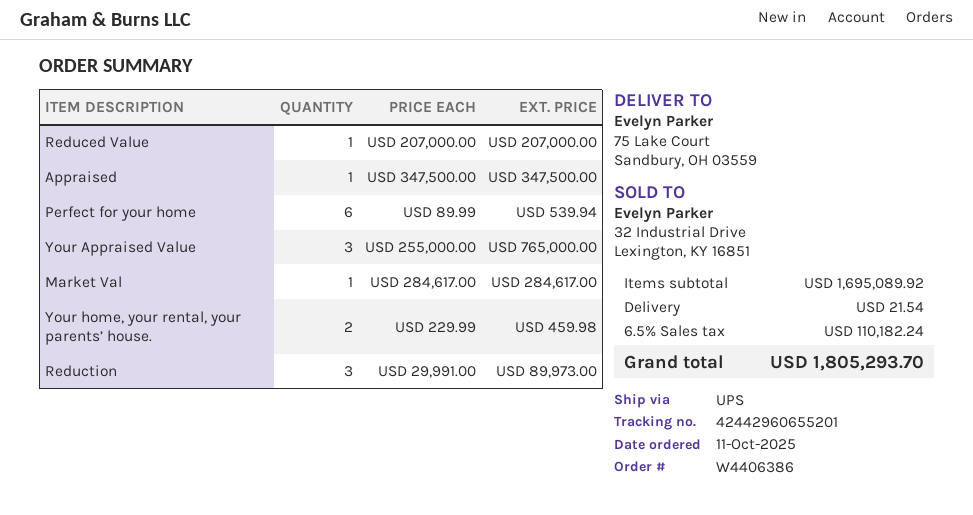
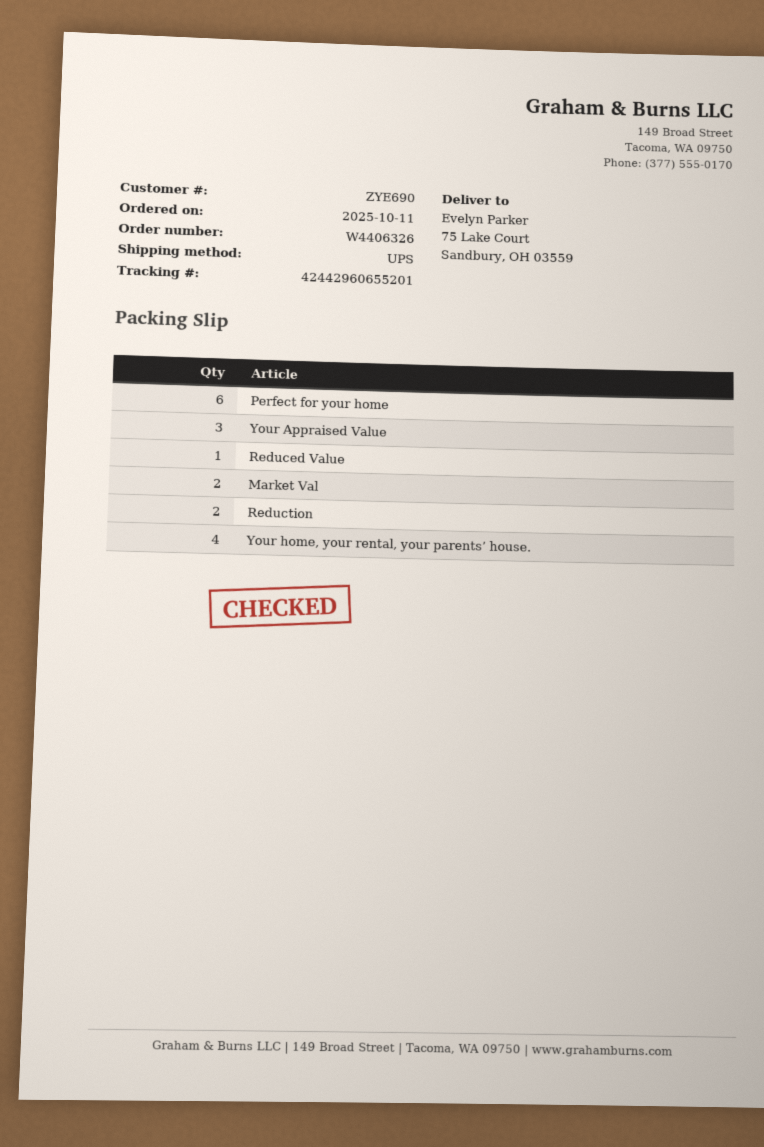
order number: W4406386 -> W4406326
Appraised: 1 -> none
Market Val: 1 -> 2
Your home, your rental, your parents’ house.: 2 -> 4
Reduction: 3 -> 2

